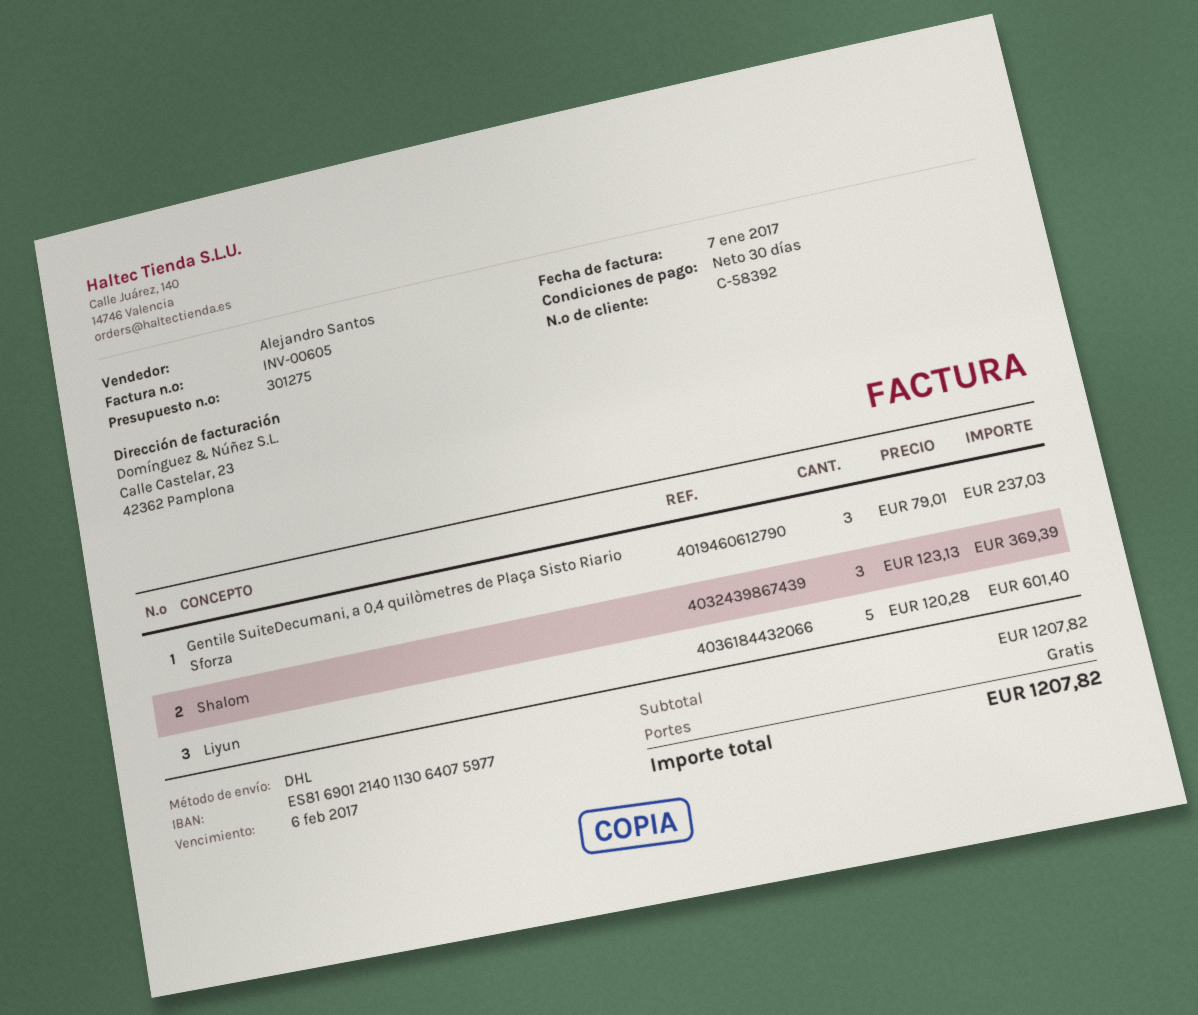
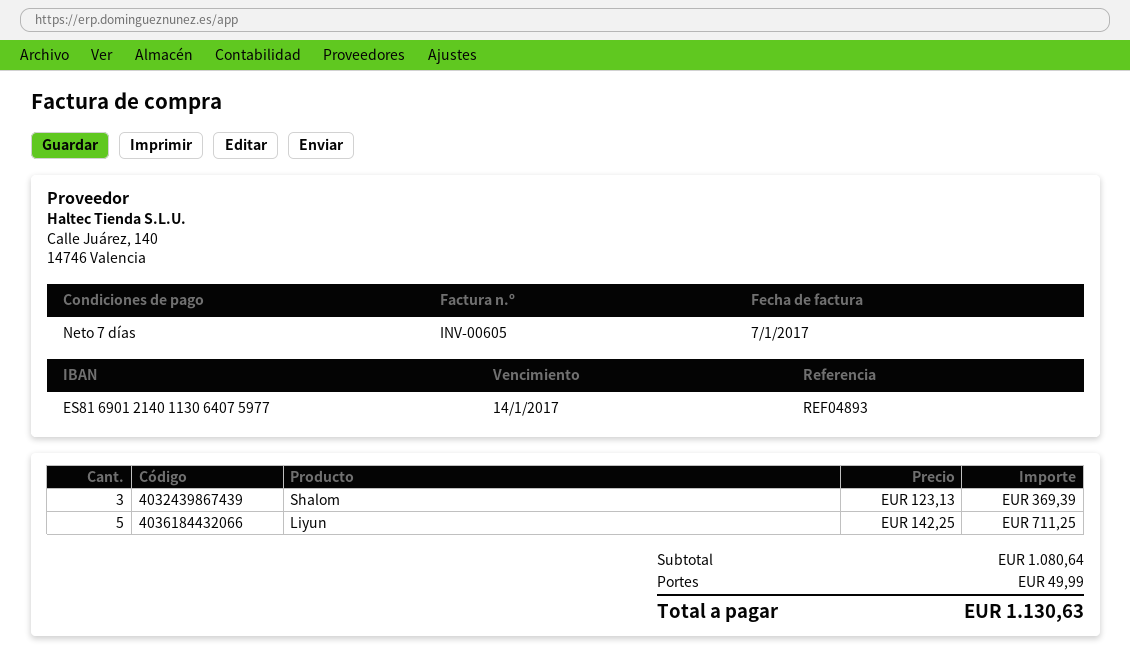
payment terms: 30 days -> 7 days
due date: 2017-02-06 -> 2017-01-14
Gentile SuiteDecumani, a 0,4 quilòmetres de Plaça Sisto Riario Sforza: 3 x 79.01 = 237.03 -> none
Liyun: 5 x 120.28 = 601.40 -> 5 x 142.25 = 711.25
subtotal: 1207.82 -> 1080.64
shipping: 0.00 -> 49.99
total: 1207.82 -> 1130.63

